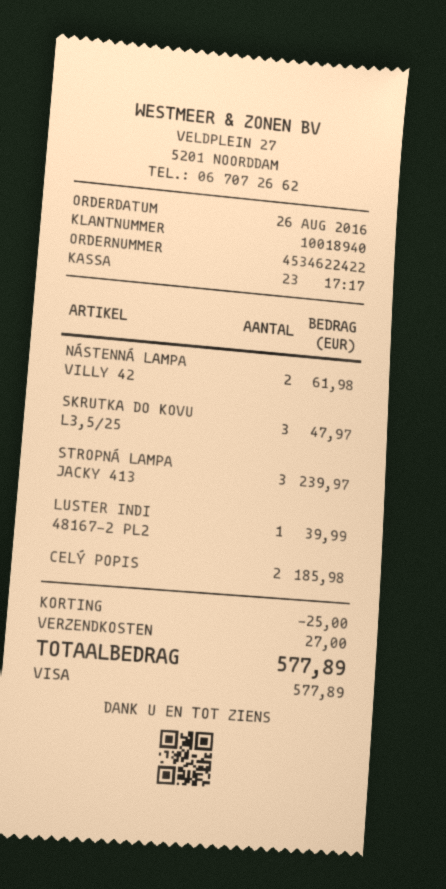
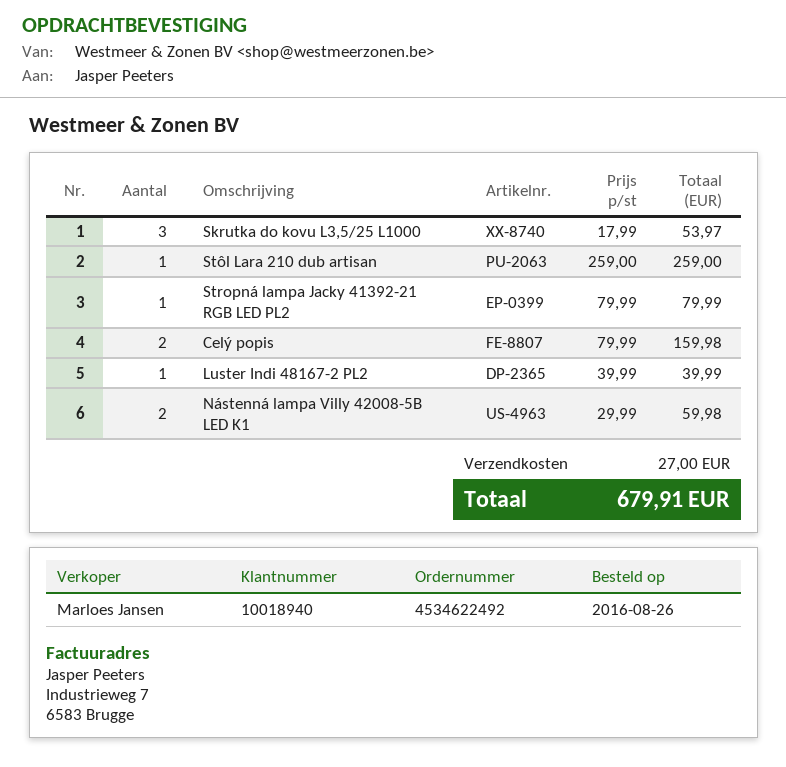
order number: 4534622422 -> 4534622492
NÁSTENNÁ LAMPA VILLY 42: 2 for 61.98 -> 2 for 59.98
SKRUTKA DO KOVU L3,5/25: 3 for 47.97 -> 3 for 53.97
STROPNÁ LAMPA JACKY 413: 3 for 239.97 -> 1 for 79.99
CELÝ POPIS: 2 for 185.98 -> 2 for 159.98
Stôl Lara 210 dub artisan: none -> 1 for 259.00
discount: 25.00 -> none
total: 577.89 -> 679.91

